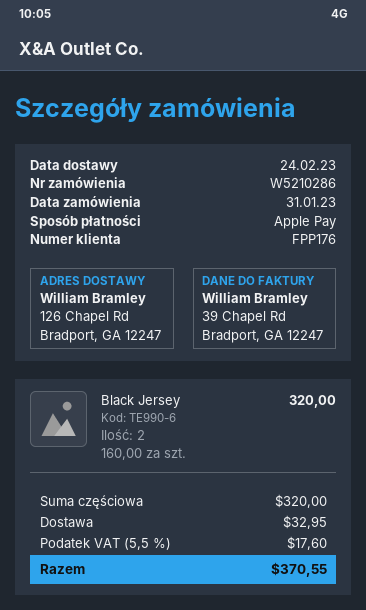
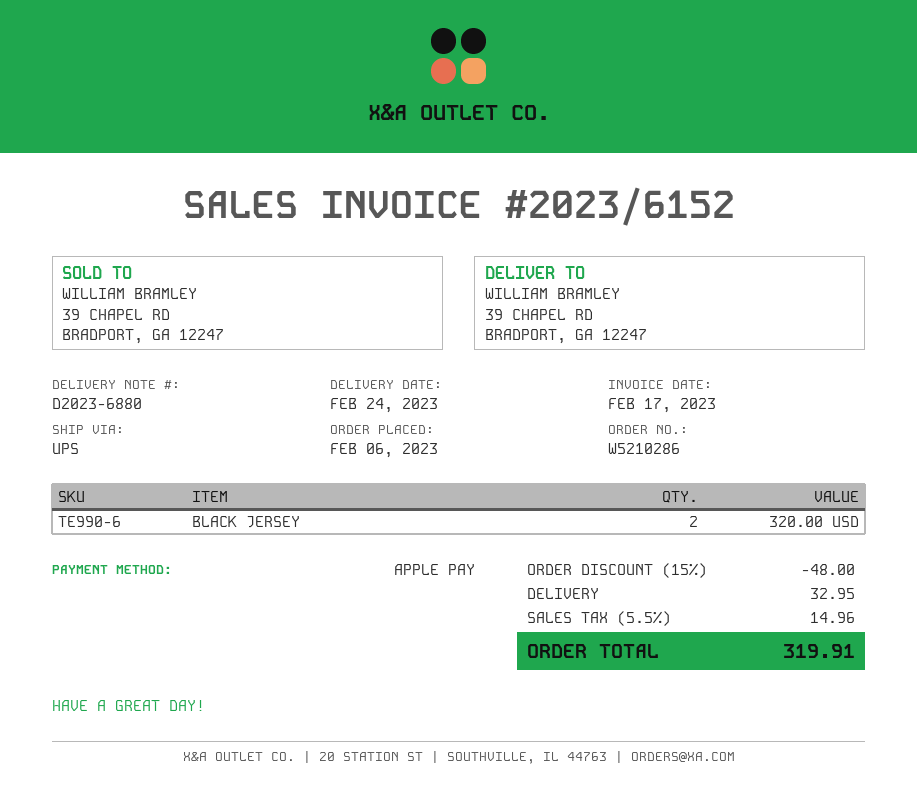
order date: 2023-01-31 -> 2023-02-06
ship to: 126 Chapel Rd, Bradport, GA 12247 -> 39 CHAPEL RD, BRADPORT, GA 12247
discount: none -> 15% = 48.00
tax: 5.5% = 17.60 -> 5.5% = 14.96
total: 370.55 -> 319.91

